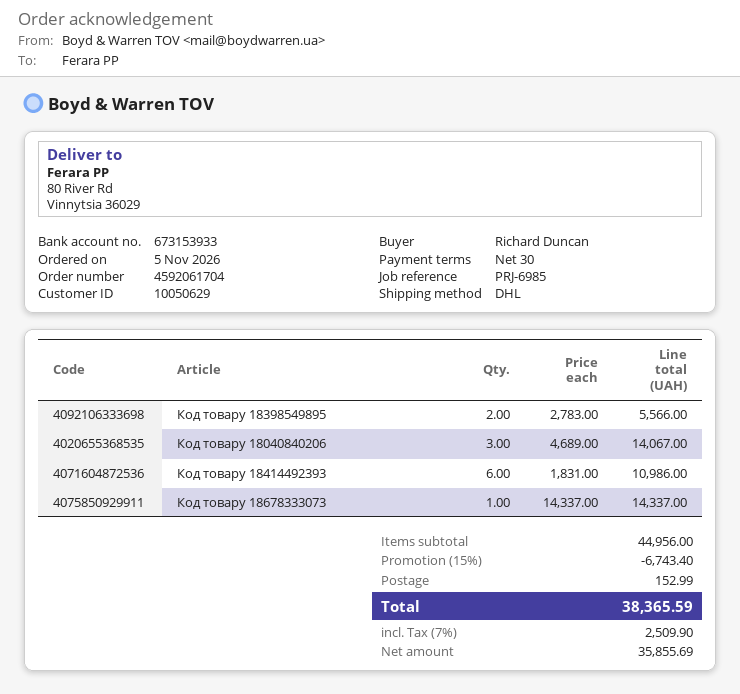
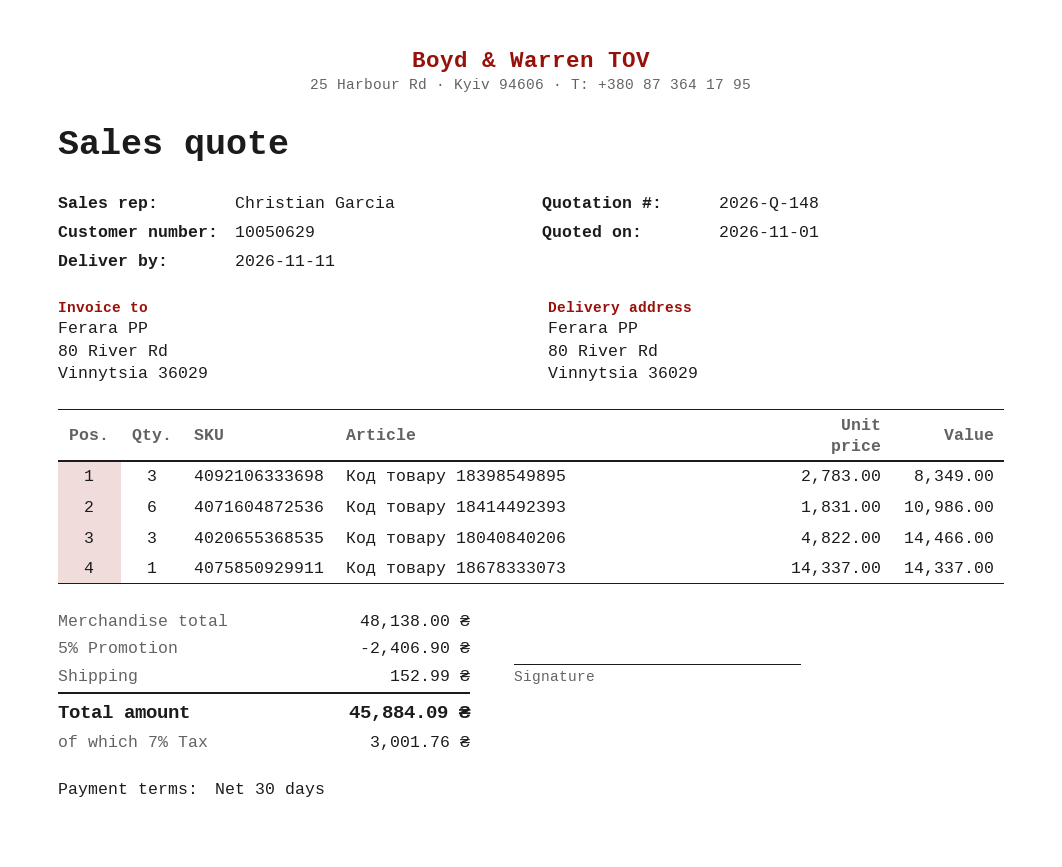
Код товару 18398549895: 2 x 2783.00 = 5566.00 -> 3 x 2783.00 = 8349.00
Код товару 18040840206: 3 x 4689.00 = 14067.00 -> 3 x 4822.00 = 14466.00
subtotal: 44956.00 -> 48138.00
discount: 15% = 6743.40 -> 5% = 2406.90
tax: 7% = 2509.90 -> 7% = 3001.76
total: 38365.59 -> 45884.09

